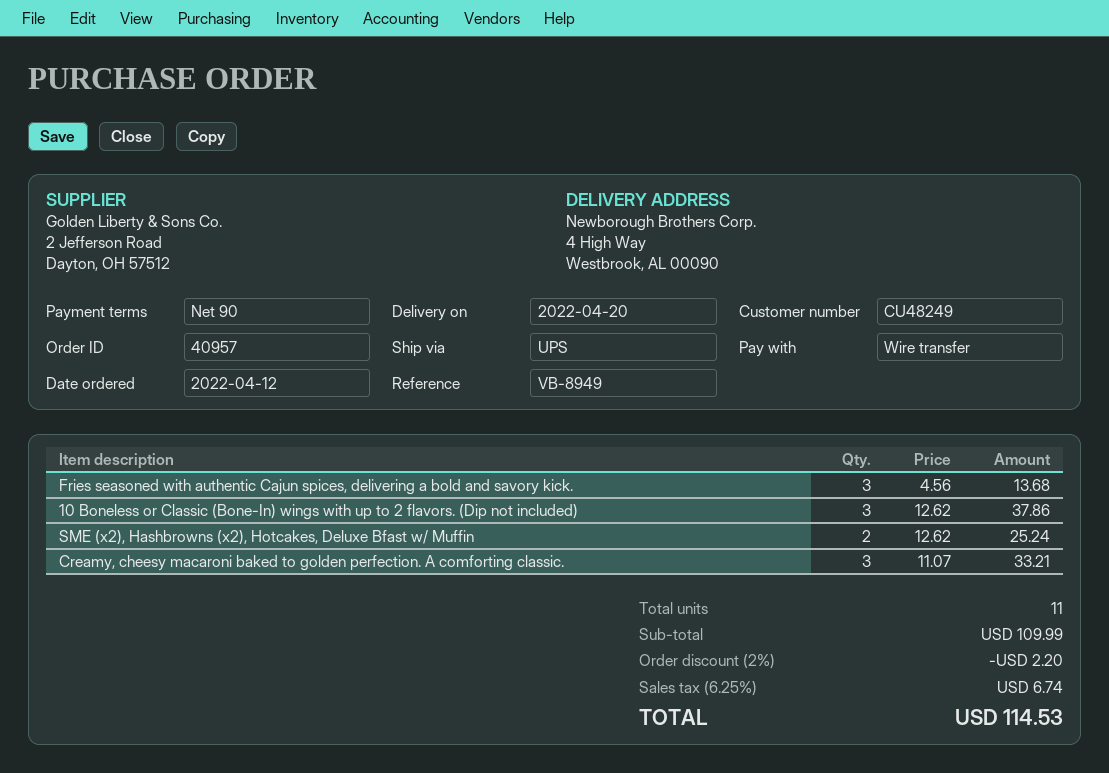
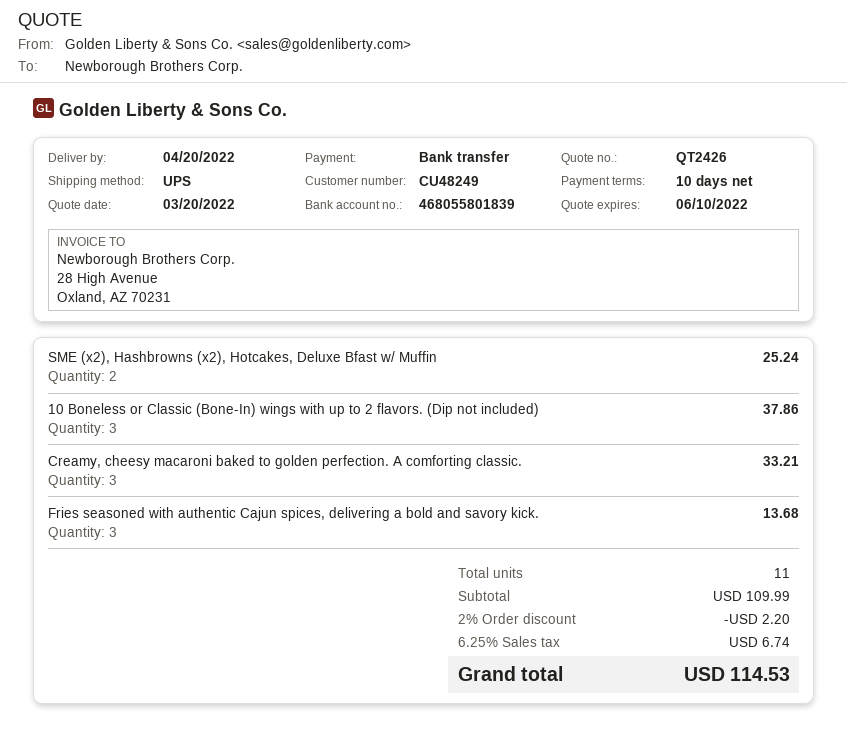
payment terms: 90 days -> 10 days

